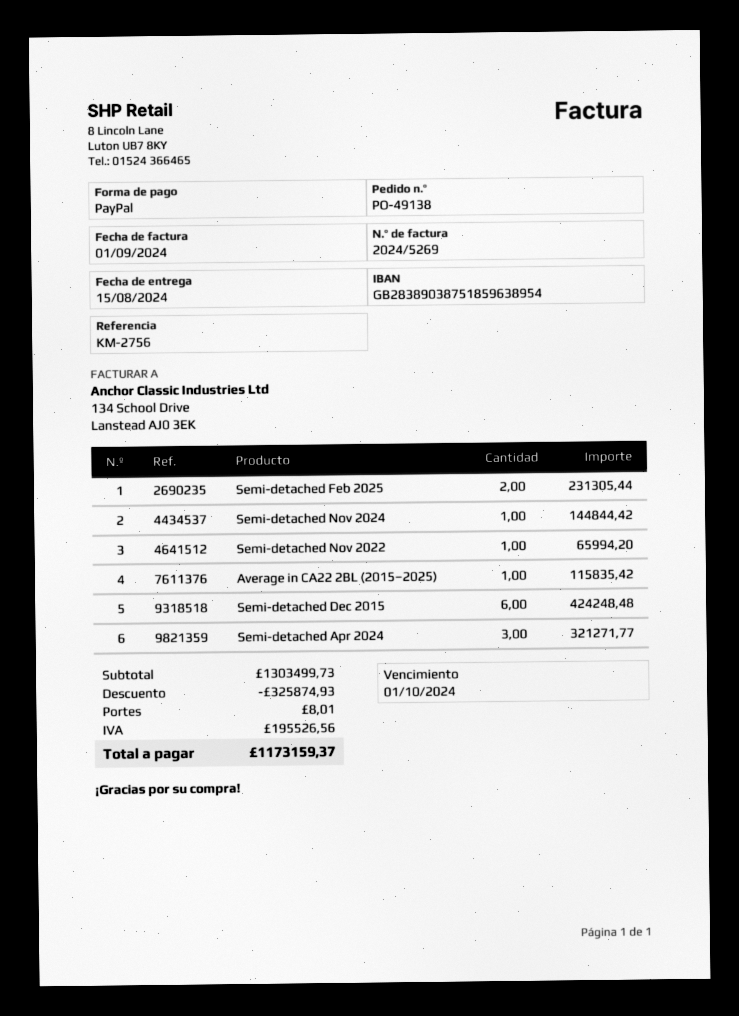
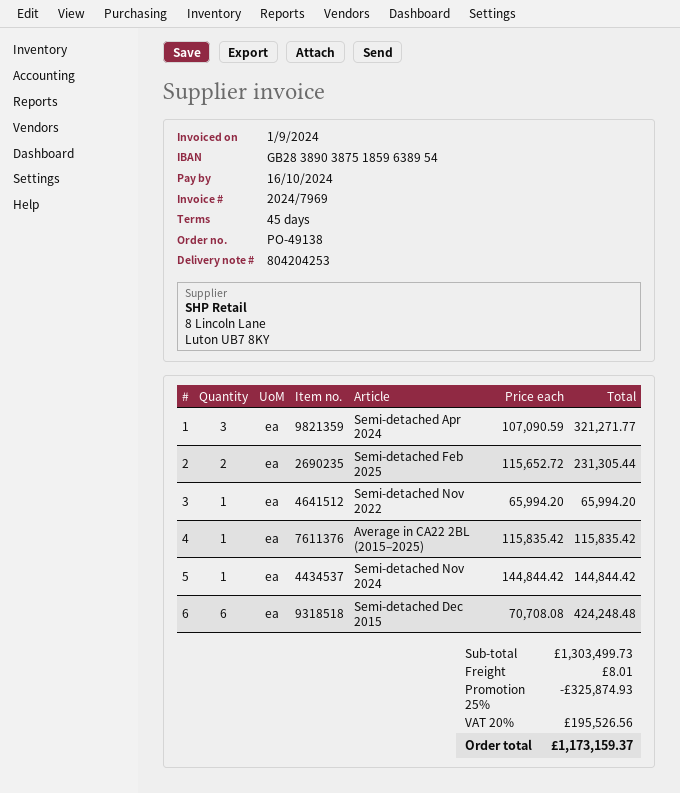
invoice number: 2024/5269 -> 2024/7969
due date: 2024-10-01 -> 2024-10-16

